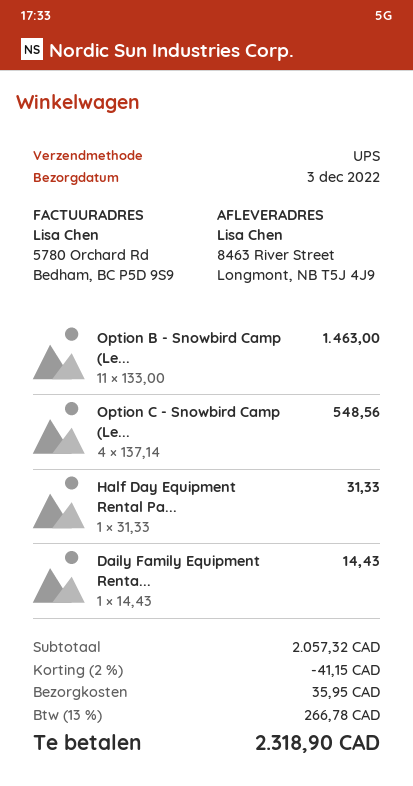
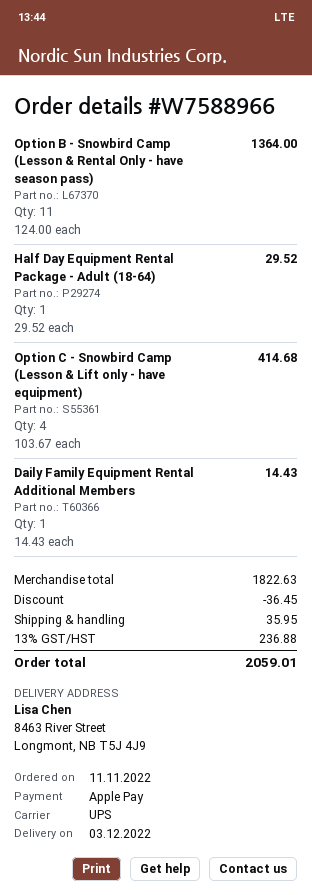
Option B - Snowbird Camp (Le...: 11 x 133.00 = 1463.00 -> 11 x 124.00 = 1364.00
Option C - Snowbird Camp (Le...: 4 x 137.14 = 548.56 -> 4 x 103.67 = 414.68
Half Day Equipment Rental Pa...: 1 x 31.33 = 31.33 -> 1 x 29.52 = 29.52
subtotal: 2057.32 -> 1822.63
discount: 41.15 -> 36.45
tax: 13% = 266.78 -> 13% = 236.88
total: 2318.90 -> 2059.01

